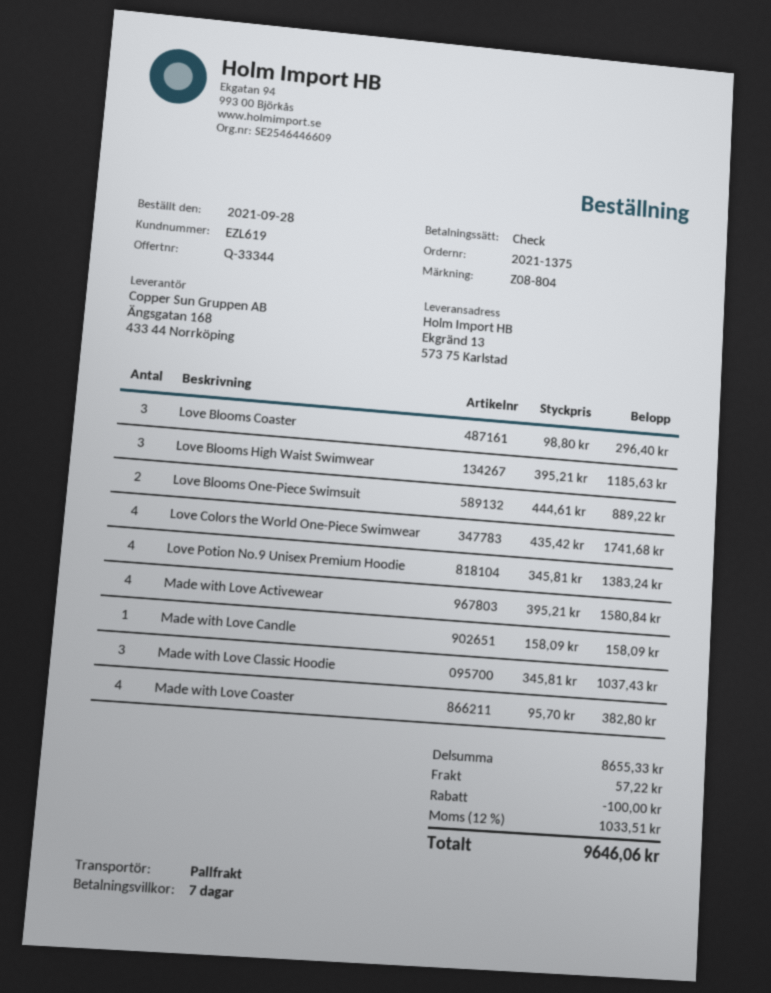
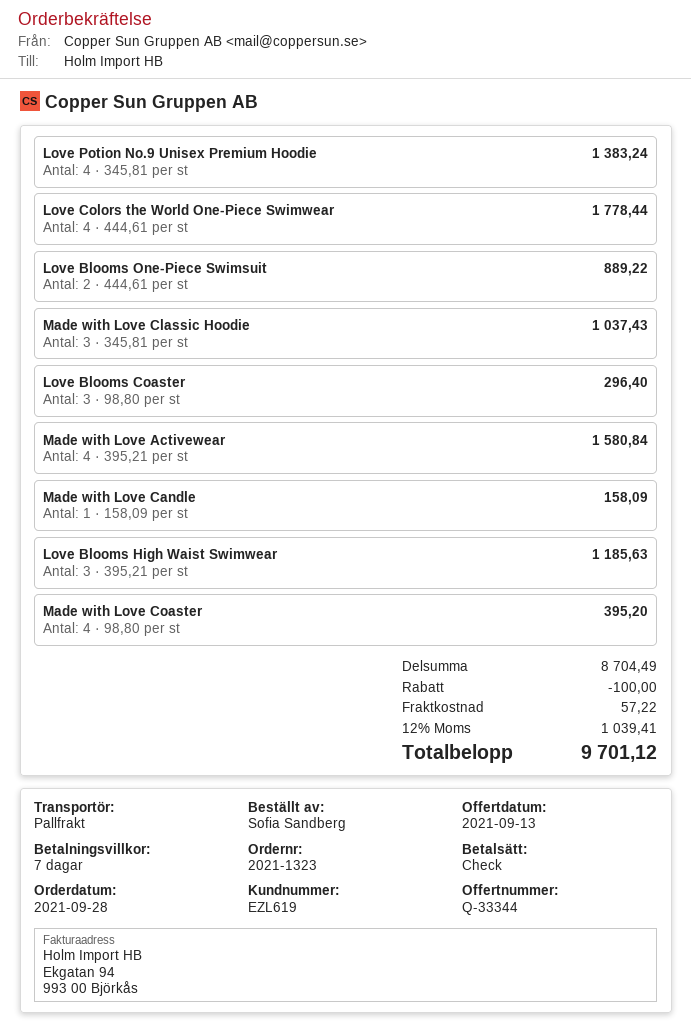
order number: 2021-1375 -> 2021-1323
Love Colors the World One-Piece Swimwear: 4 x 435.42 = 1741.68 -> 4 x 444.61 = 1778.44
Made with Love Coaster: 4 x 95.70 = 382.80 -> 4 x 98.80 = 395.20
subtotal: 8655.33 -> 8704.49
tax: 12% = 1033.51 -> 12% = 1039.41
total: 9646.06 -> 9701.12

